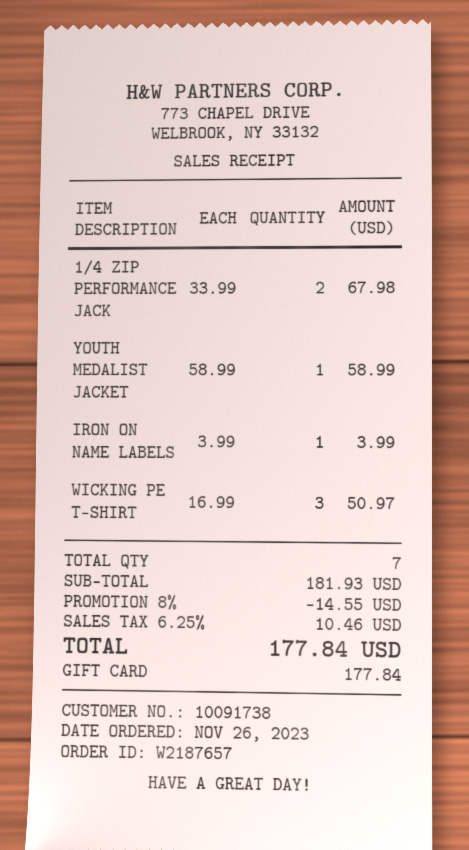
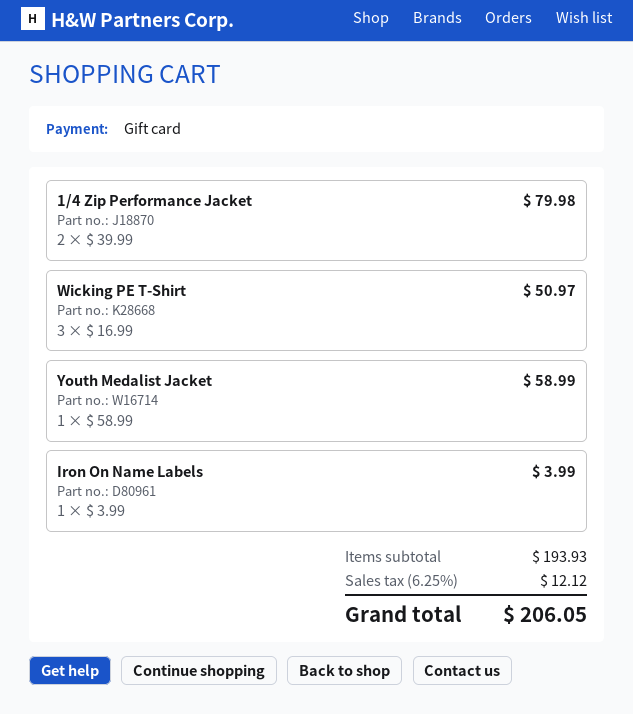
1/4 ZIP PERFORMANCE JACK: 2 x 33.99 = 67.98 -> 2 x 39.99 = 79.98
subtotal: 181.93 -> 193.93
discount: 8% = 14.55 -> none
tax: 6.25% = 10.46 -> 6.25% = 12.12
total: 177.84 -> 206.05

